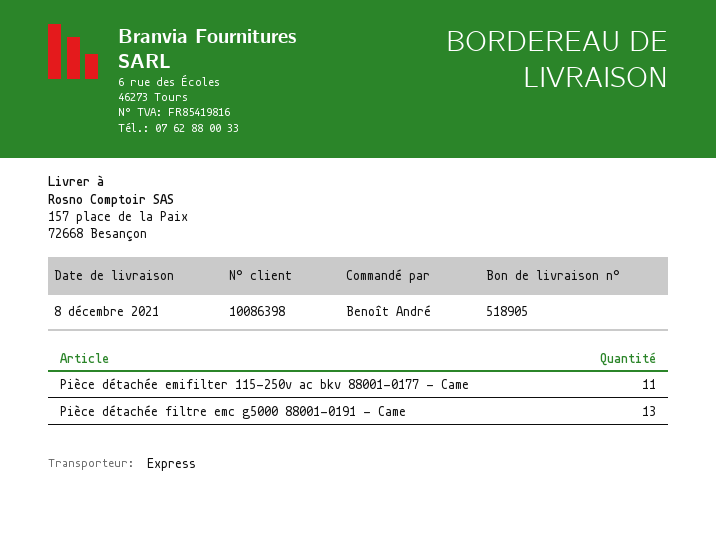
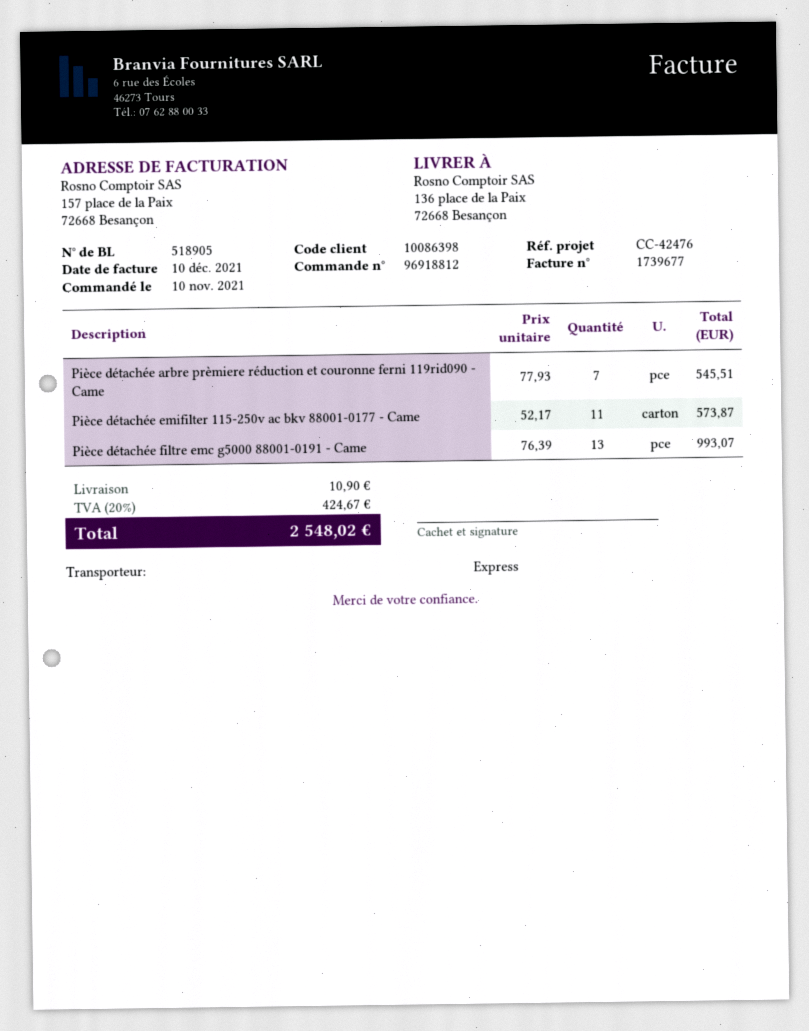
ship to: 157 place de la Paix, 72668 Besançon -> 136 place de la Paix, 72668 Besançon
Pièce détachée arbre prèmiere réduction et couronne ferni 119rid090 - Came: none -> 7

